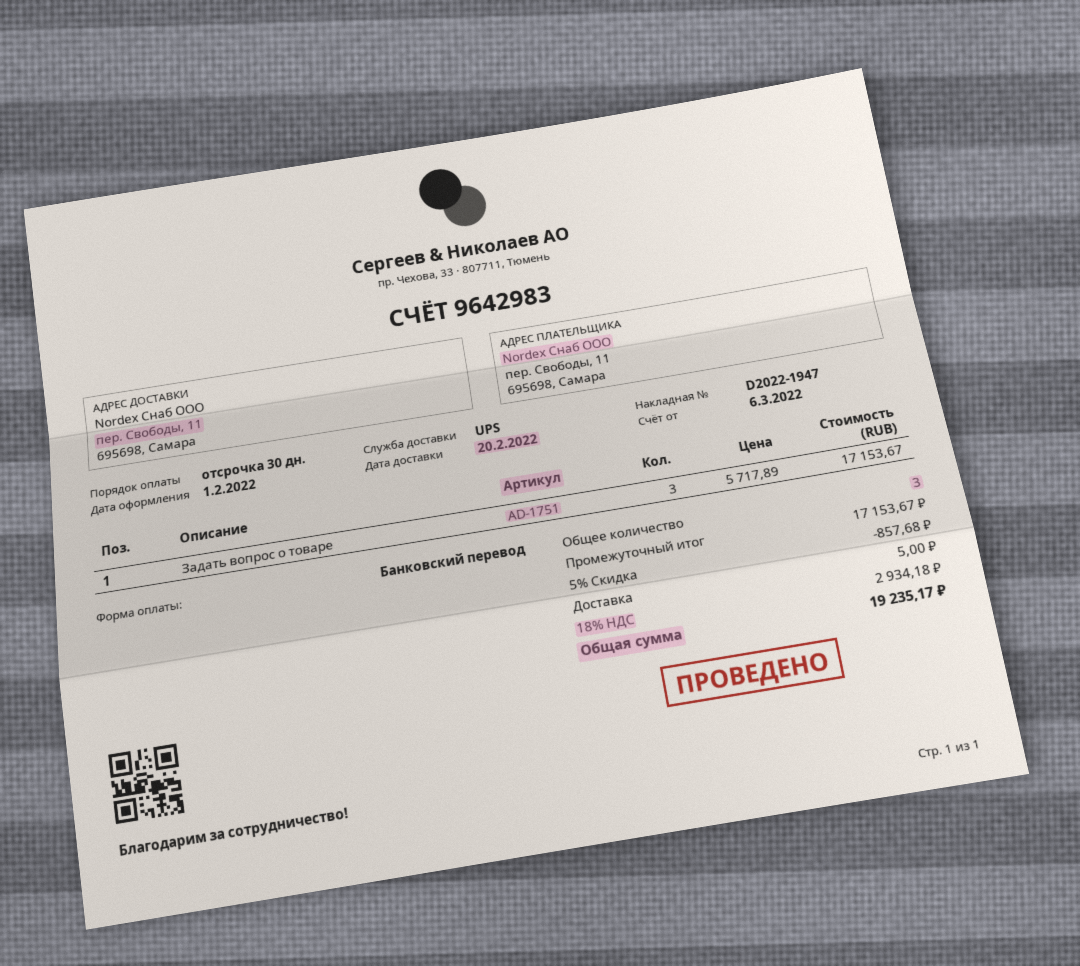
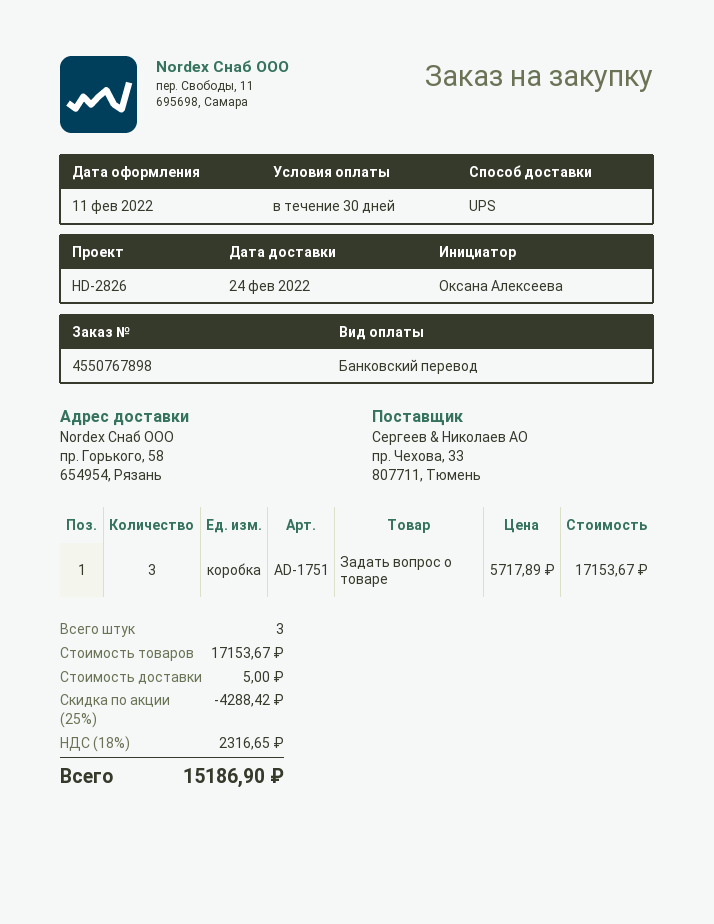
order date: 2022-02-01 -> 2022-02-11
delivery date: 2022-02-20 -> 2022-02-24
ship to: пер. Свободы, 11, 695698, Самара -> пр. Горького, 58, 654954, Рязань
discount: 5% = 857.68 -> 25% = 4288.42
tax: 18% = 2934.18 -> 18% = 2316.65
total: 19235.17 -> 15186.90

